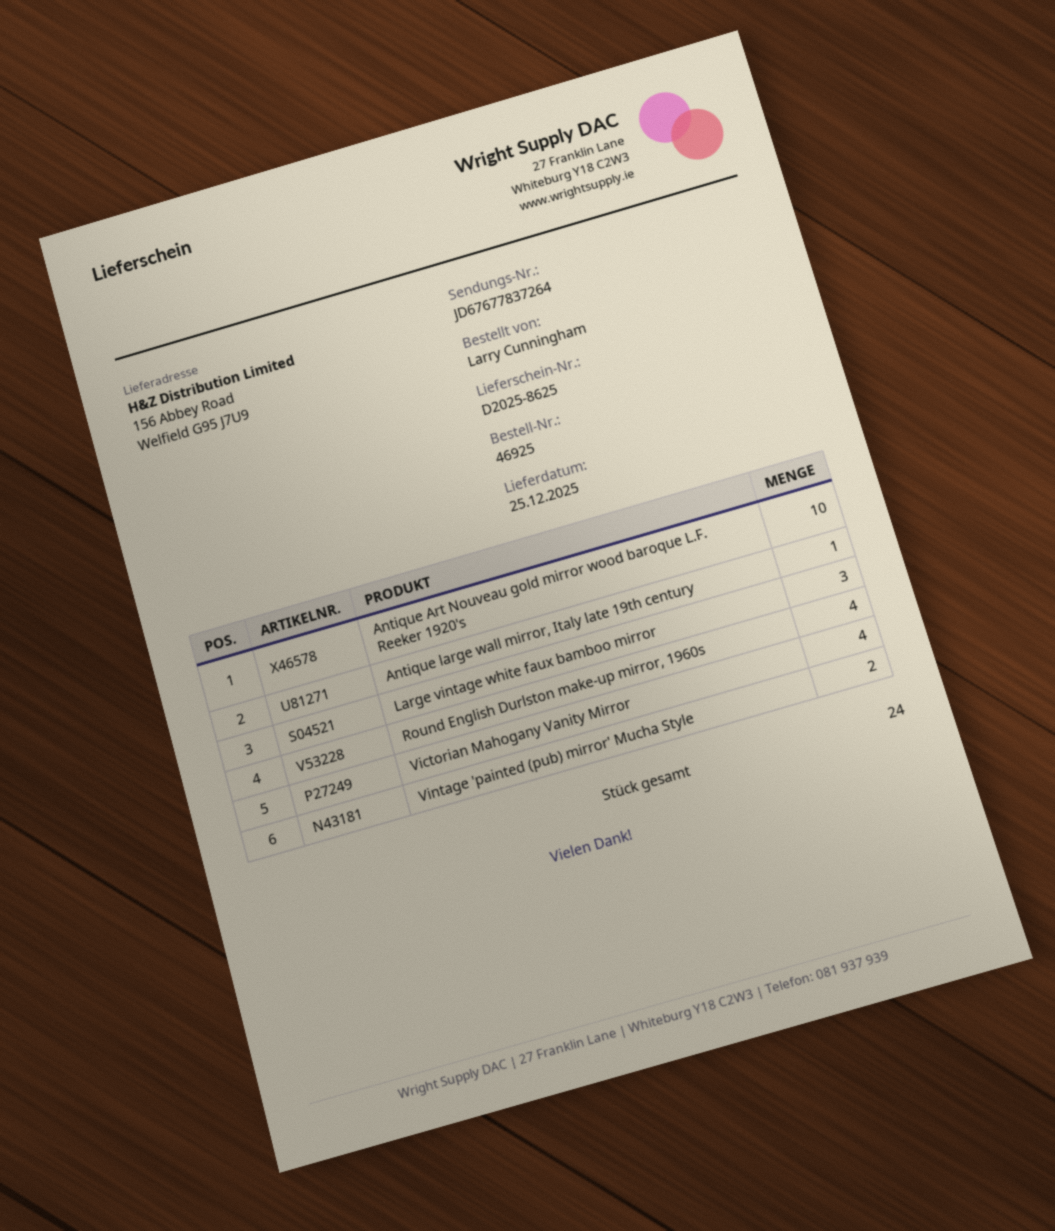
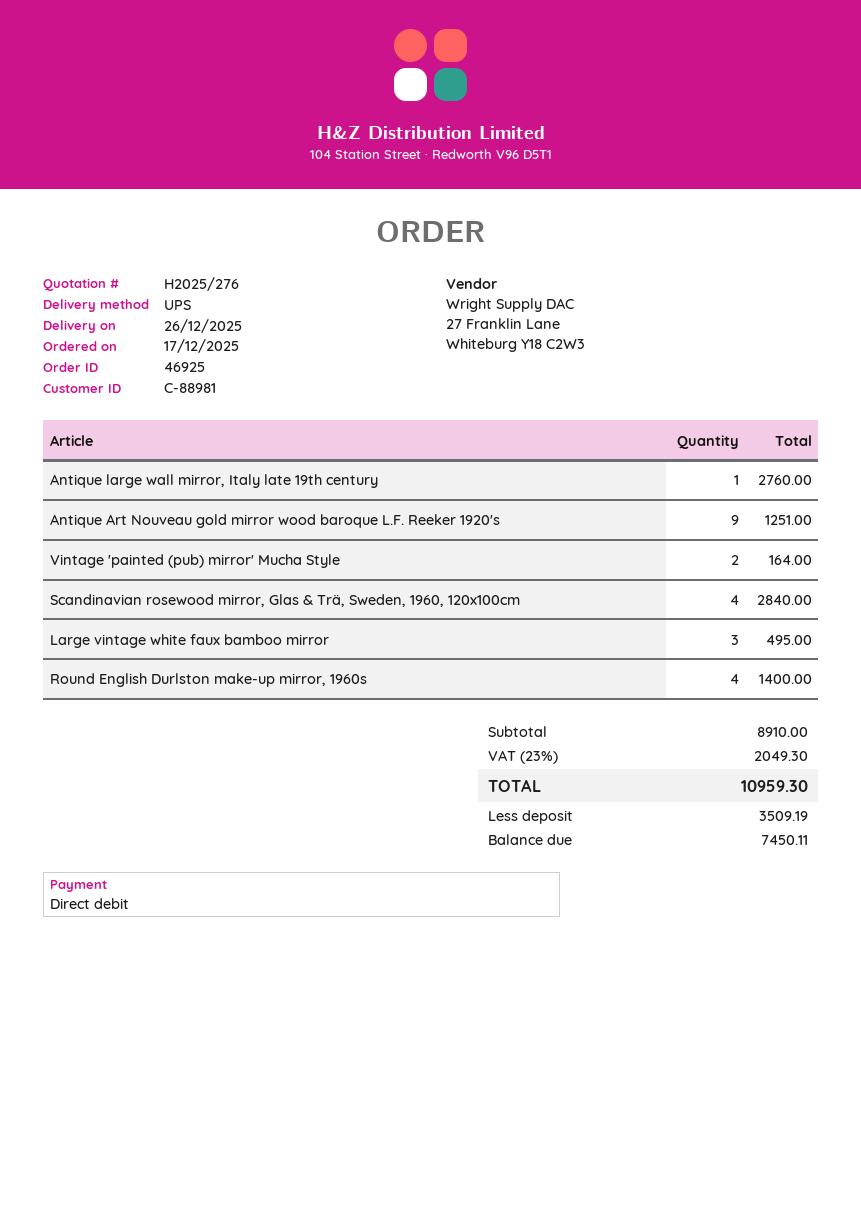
delivery date: 2025-12-25 -> 2025-12-26
Antique Art Nouveau gold mirror wood baroque L.F. Reeker 1920's: 10 -> 9
Victorian Mahogany Vanity Mirror: 4 -> none
Scandinavian rosewood mirror, Glas & Trä, Sweden, 1960, 120x100cm: none -> 4

